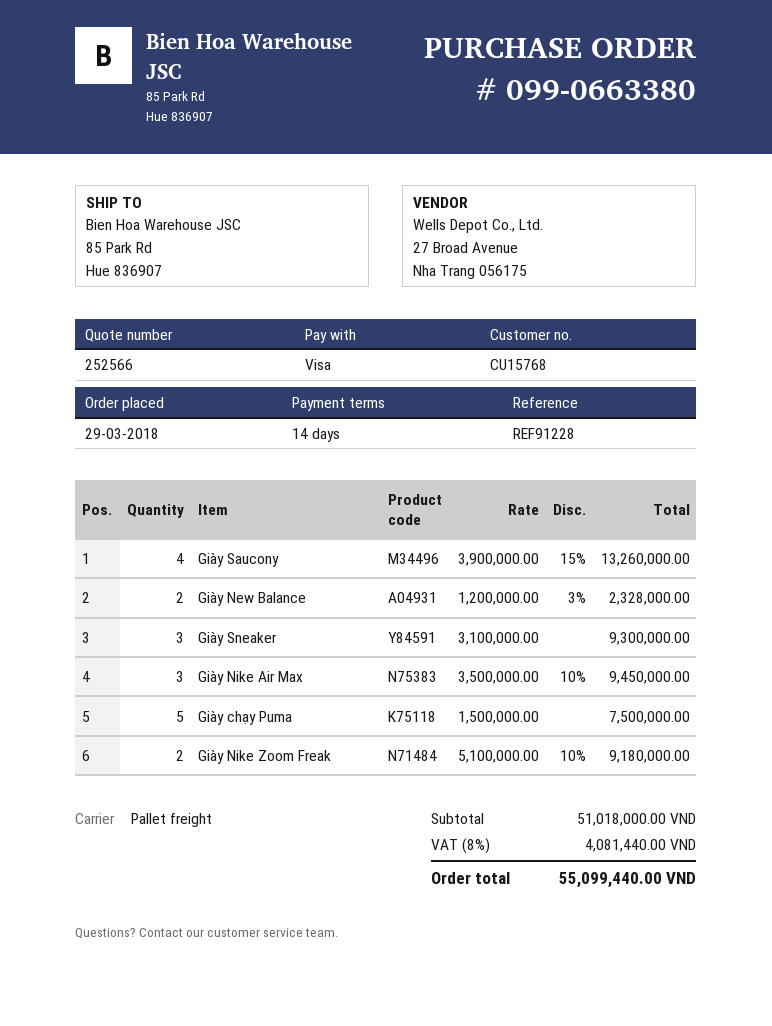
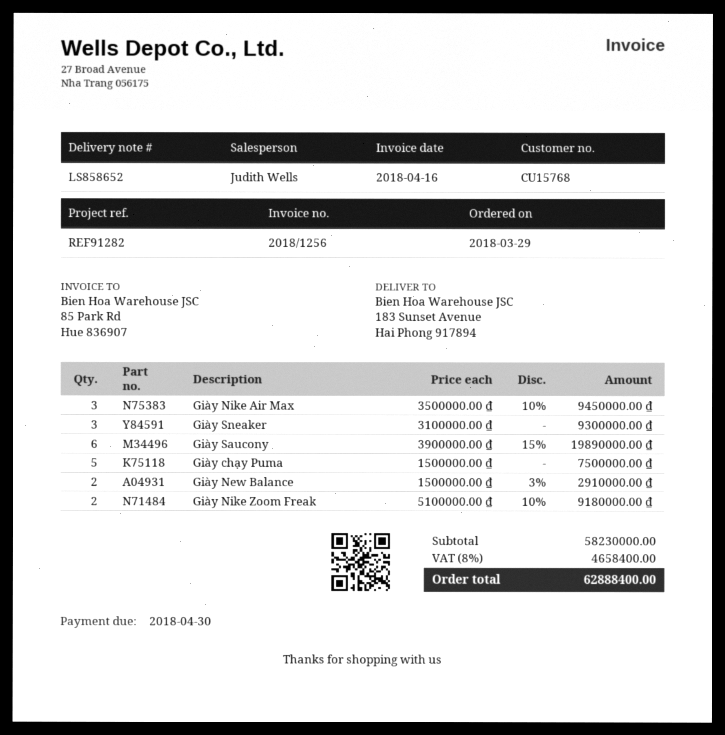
reference: REF91228 -> REF91282
ship to: 85 Park Rd, Hue 836907 -> 183 Sunset Avenue, Hai Phong 917894
Giày Saucony: 4 x 3900000.00 - 15% = 13260000.00 -> 6 x 3900000.00 - 15% = 19890000.00
Giày New Balance: 2 x 1200000.00 - 3% = 2328000.00 -> 2 x 1500000.00 - 3% = 2910000.00
subtotal: 51018000.00 -> 58230000.00
tax: 8% = 4081440.00 -> 8% = 4658400.00
total: 55099440.00 -> 62888400.00

